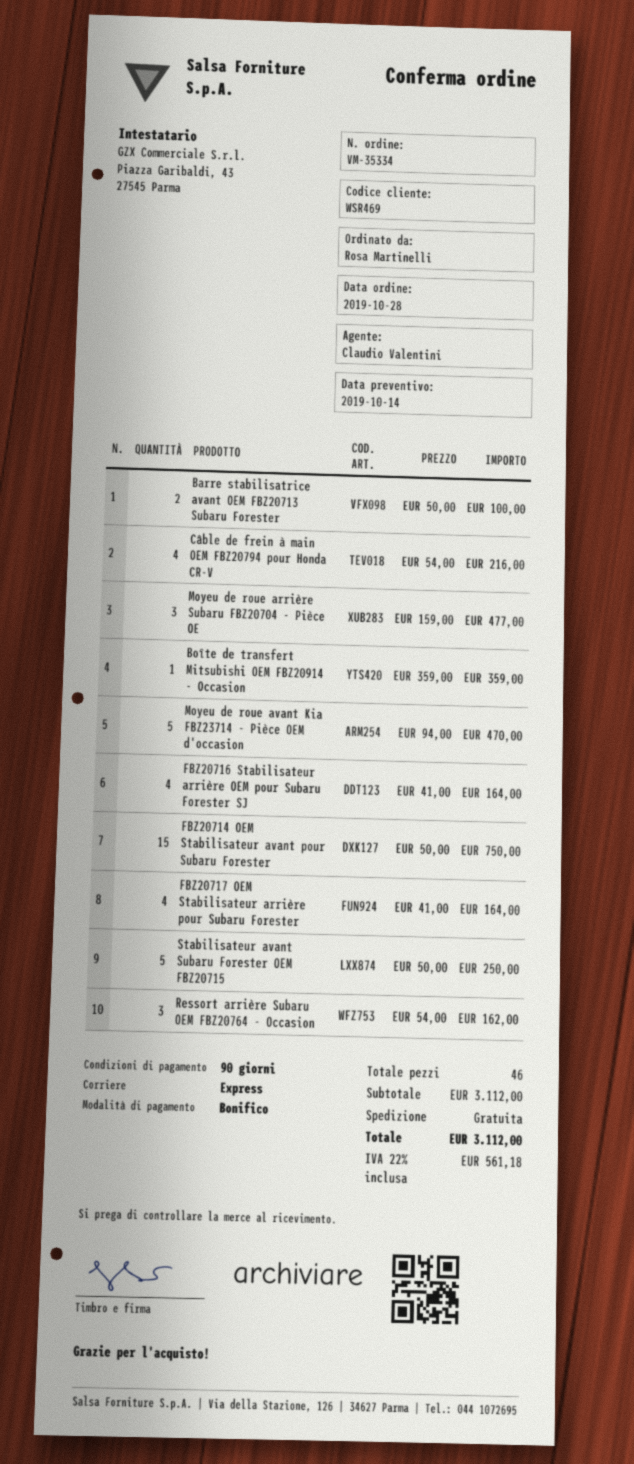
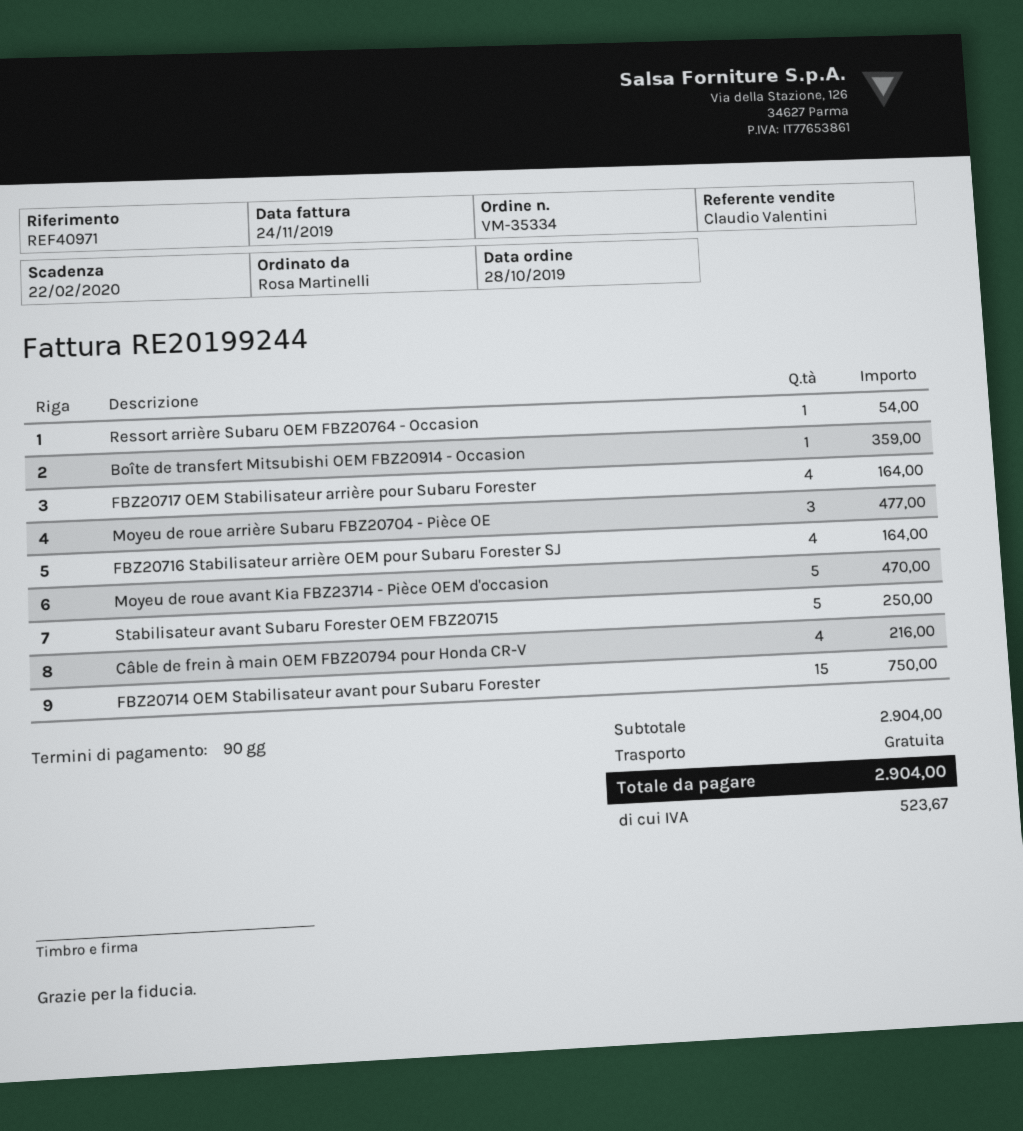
Barre stabilisatrice avant OEM FBZ20713 Subaru Forester: 2 for 100.00 -> none
Ressort arrière Subaru OEM FBZ20764 - Occasion: 3 for 162.00 -> 1 for 54.00
subtotal: 3112.00 -> 2904.00
tax: 561.18 -> 523.67
total: 3112.00 -> 2904.00

